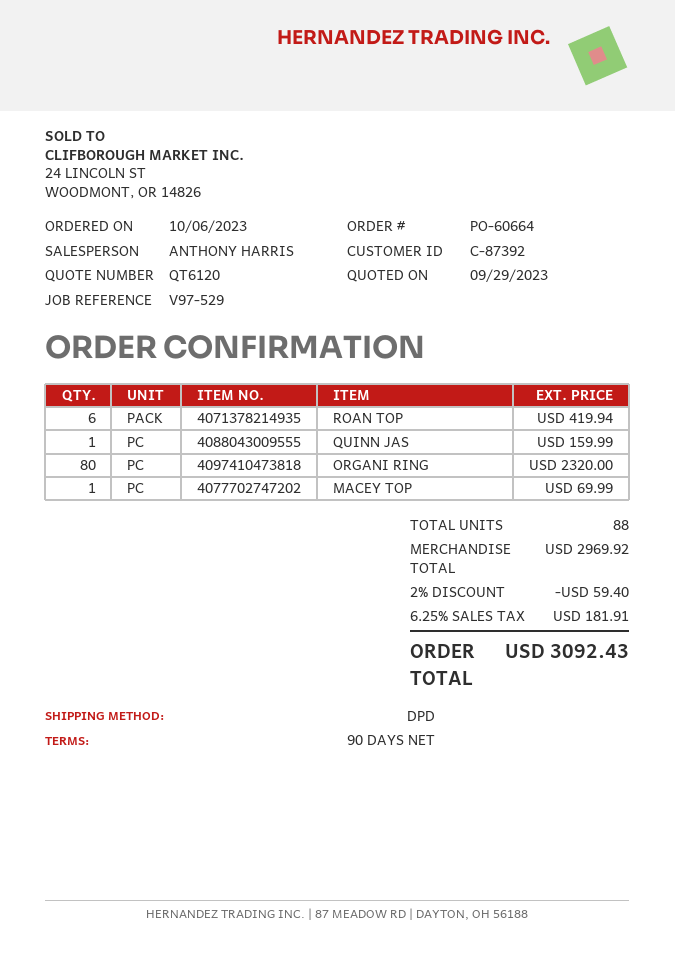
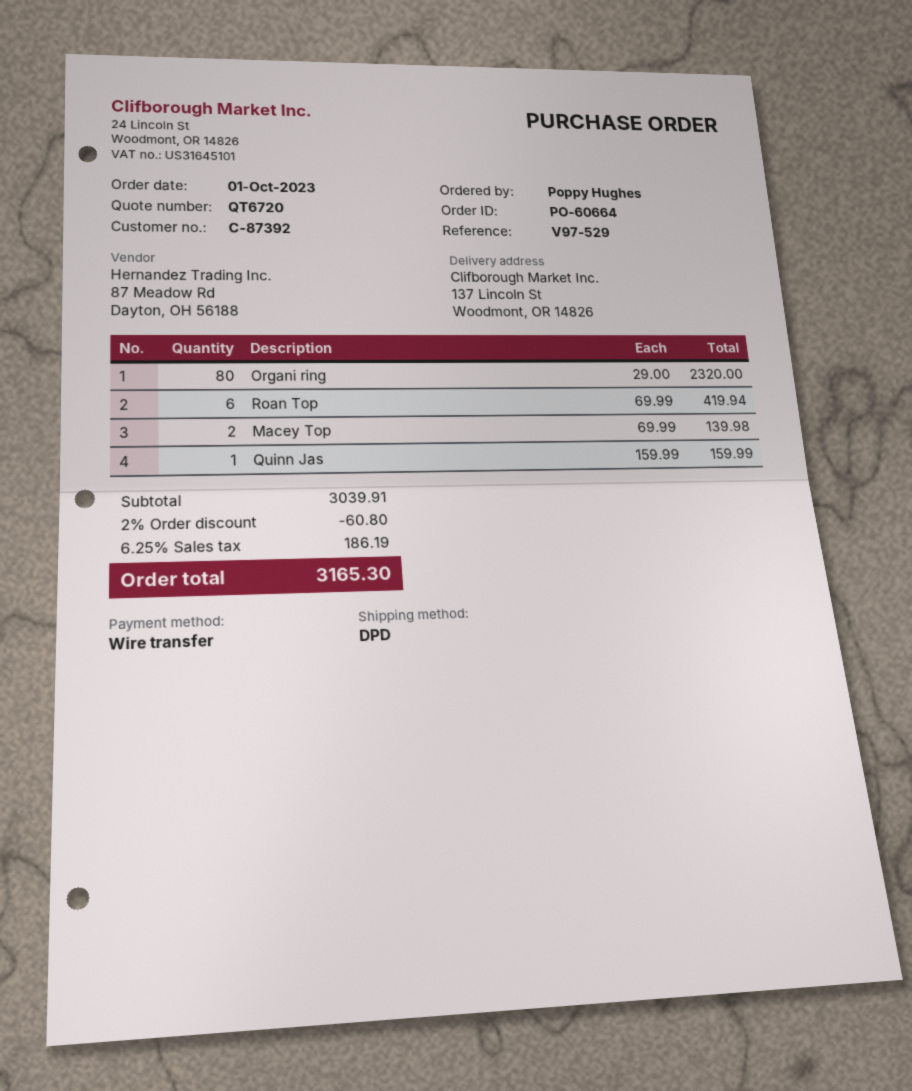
quote number: QT6120 -> QT6720
order date: 2023-10-06 -> 2023-10-01
MACEY TOP: 1 for 69.99 -> 2 for 139.98
subtotal: 2969.92 -> 3039.91
discount: 2% = 59.40 -> 2% = 60.80
tax: 6.25% = 181.91 -> 6.25% = 186.19
total: 3092.43 -> 3165.30

